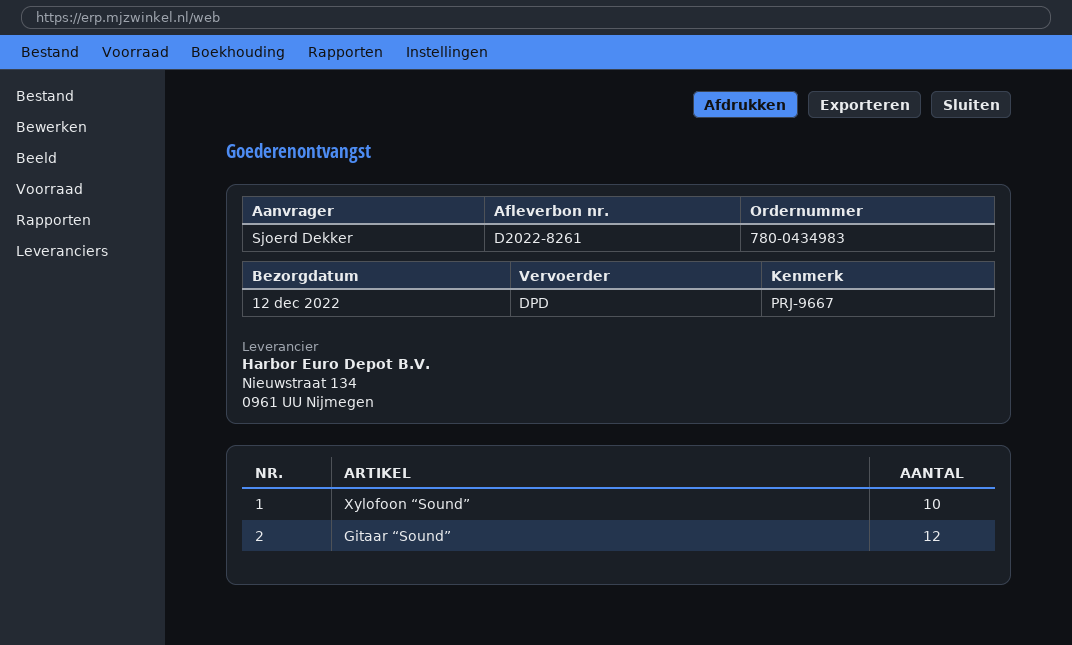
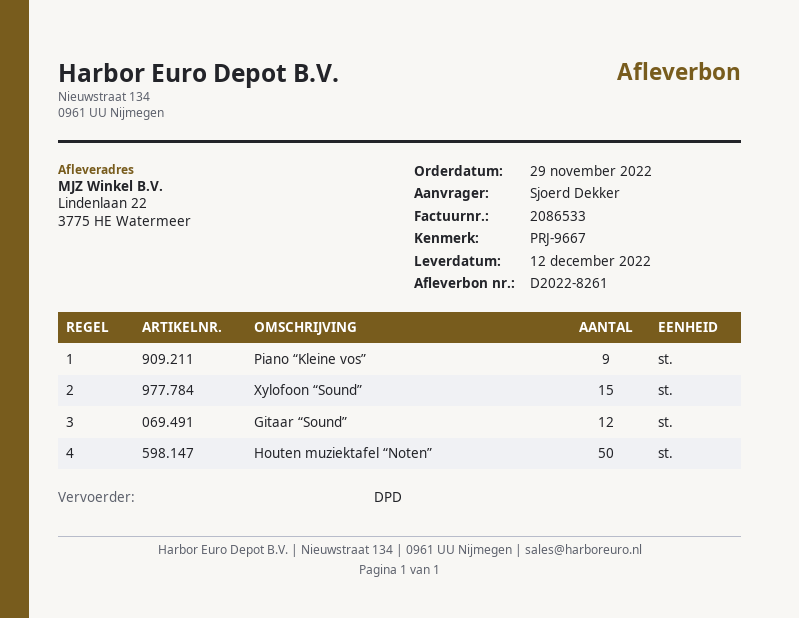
Xylofoon “Sound”: 10 -> 15
Piano “Kleine vos”: none -> 9
Houten muziektafel “Noten”: none -> 50

